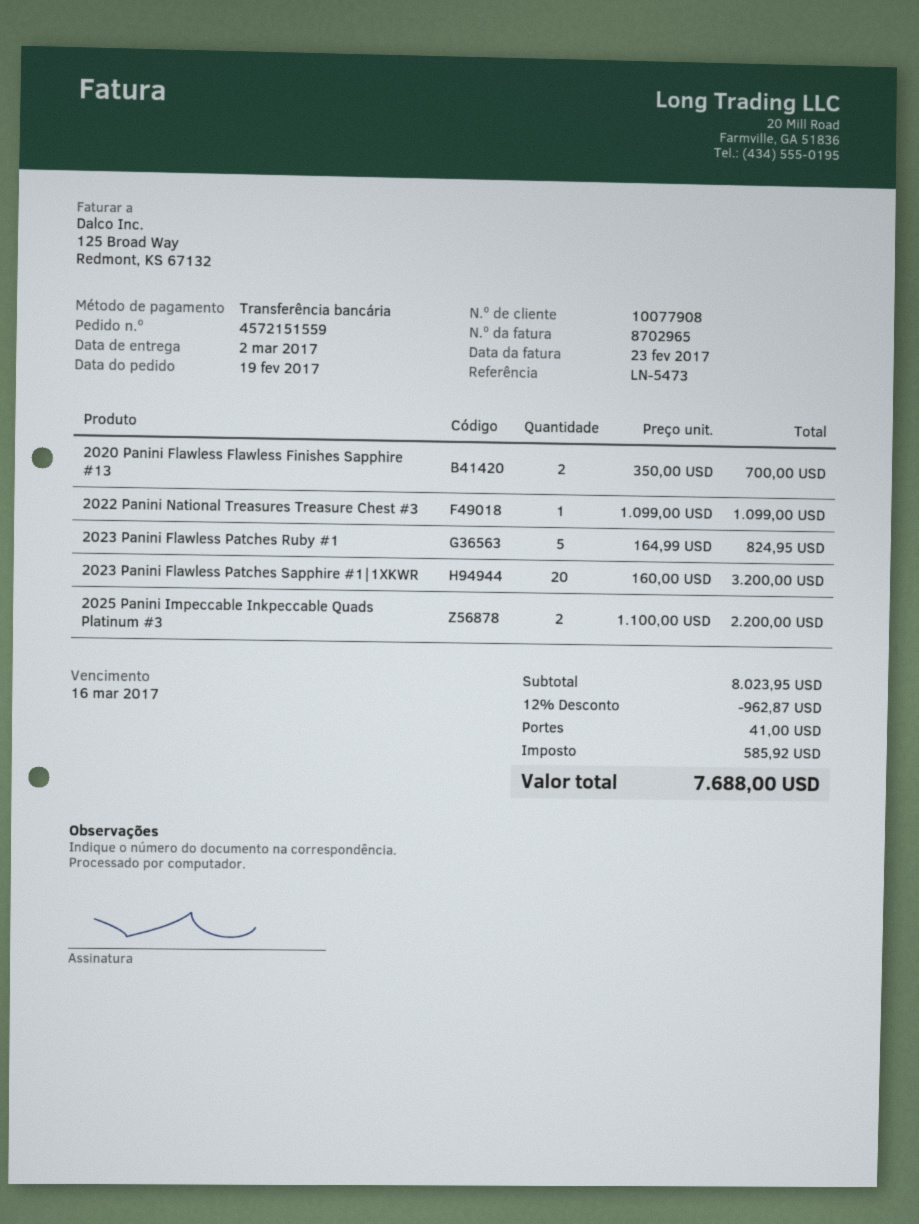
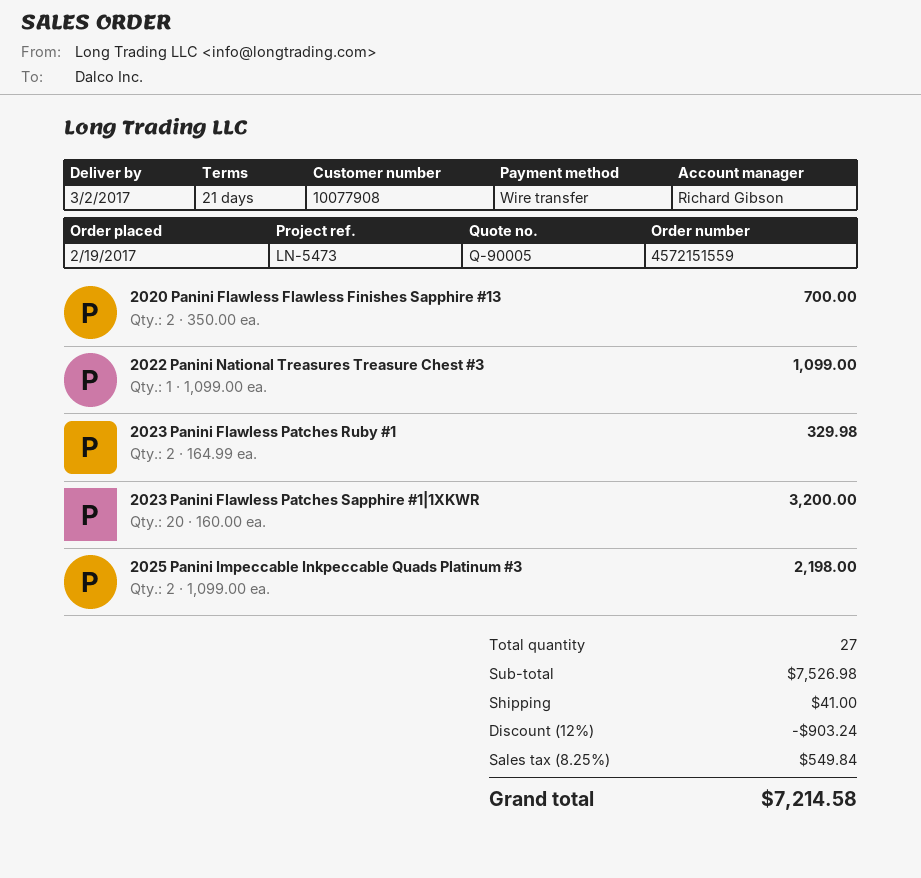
2023 Panini Flawless Patches Ruby #1: 5 x 164.99 = 824.95 -> 2 x 164.99 = 329.98
2025 Panini Impeccable Inkpeccable Quads Platinum #3: 2 x 1100.00 = 2200.00 -> 2 x 1099.00 = 2198.00
subtotal: 8023.95 -> 7526.98
discount: 12% = 962.87 -> 12% = 903.24
tax: 585.92 -> 549.84
total: 7688.00 -> 7214.58

